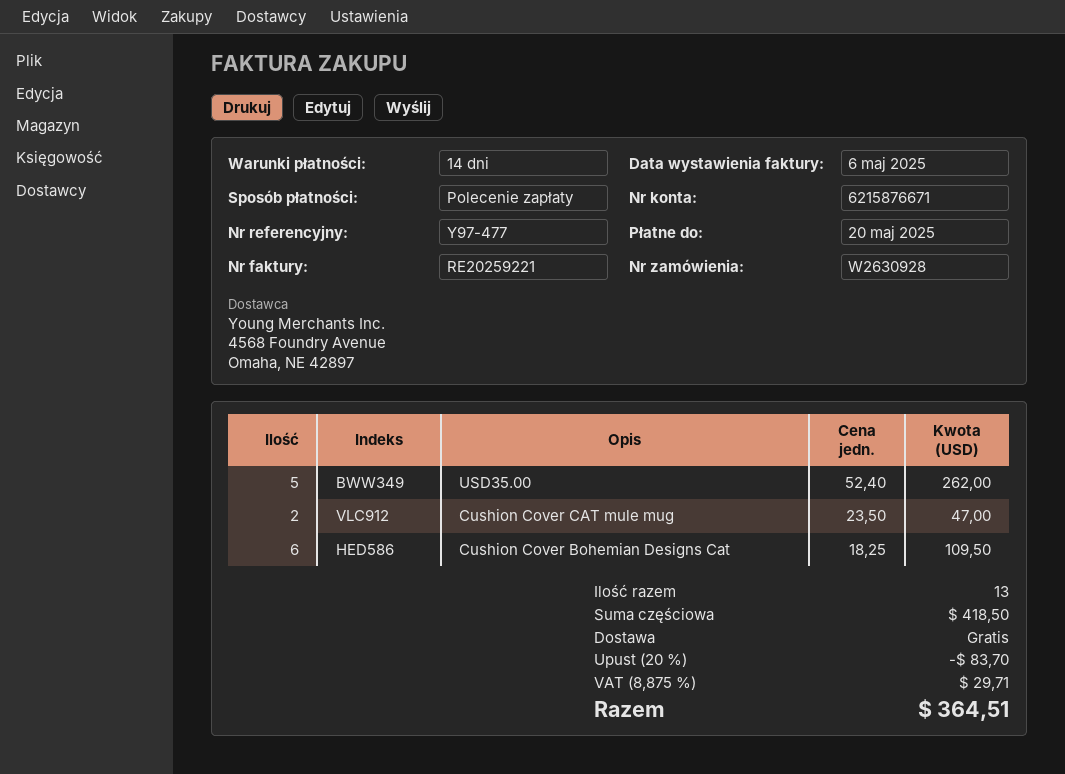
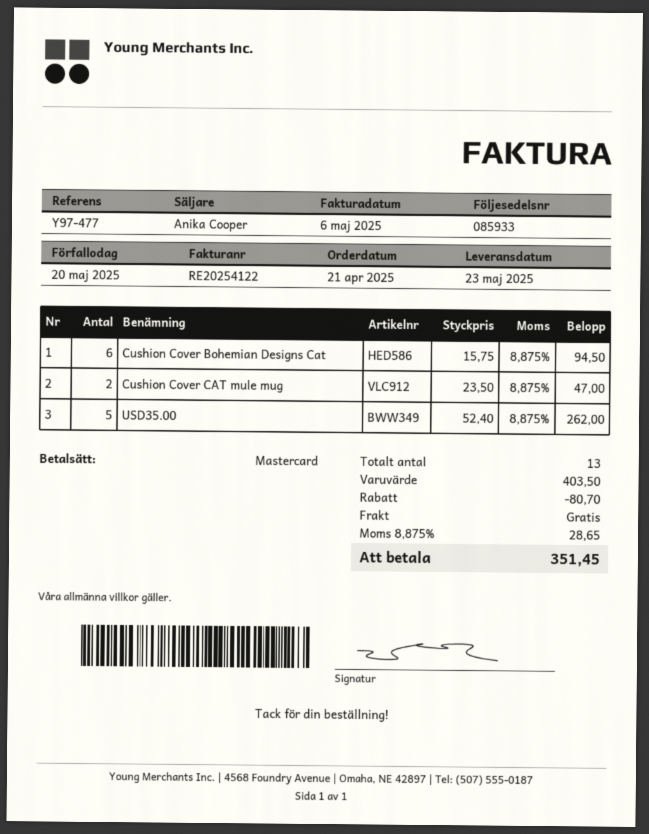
invoice number: RE20259221 -> RE20254122
payment method: direct debit -> Mastercard
Cushion Cover Bohemian Designs Cat: 6 x 18.25 = 109.50 -> 6 x 15.75 = 94.50
subtotal: 418.50 -> 403.50
discount: 83.70 -> 80.70
tax: 8.875% = 29.71 -> 8.875% = 28.65
total: 364.51 -> 351.45

